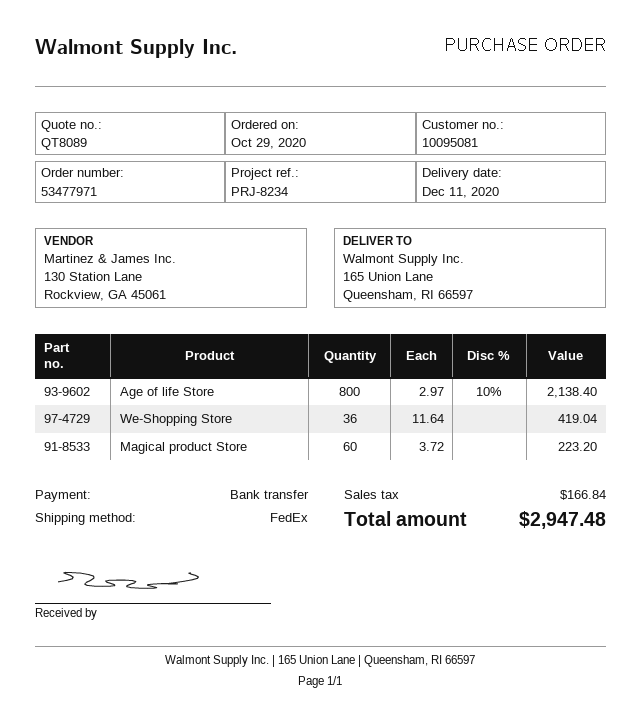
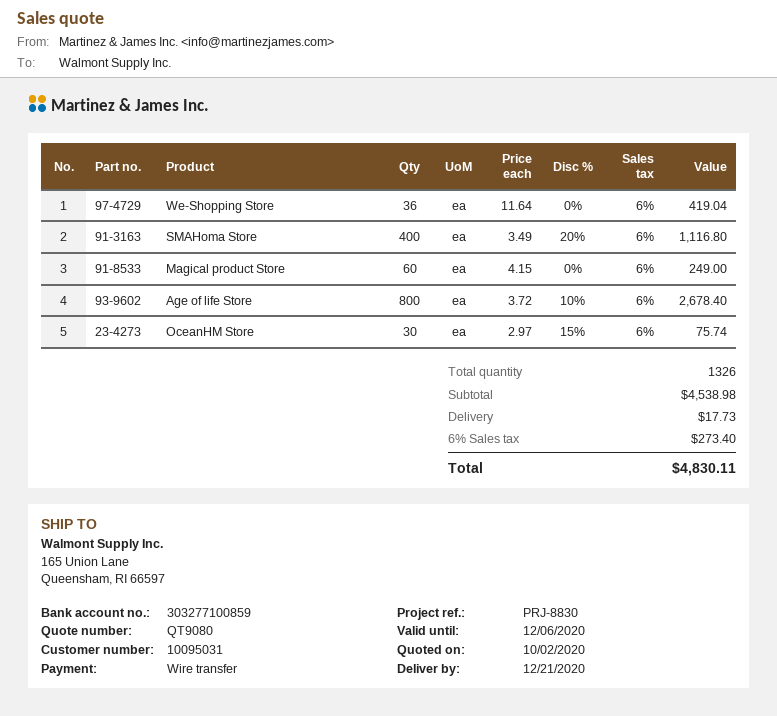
quote number: QT8089 -> QT9080
delivery date: 2020-12-11 -> 2020-12-21
customer number: 10095081 -> 10095031
reference: PRJ-8234 -> PRJ-8830
Age of life Store: 800 x 2.97 - 10% = 2138.40 -> 800 x 3.72 - 10% = 2678.40
Magical product Store: 60 x 3.72 = 223.20 -> 60 x 4.15 = 249.00
SMAHoma Store: none -> 400 x 3.49 - 20% = 1116.80
OceanHM Store: none -> 30 x 2.97 - 15% = 75.74
shipping: none -> 17.73
tax: 166.84 -> 273.40
total: 2947.48 -> 4830.11

